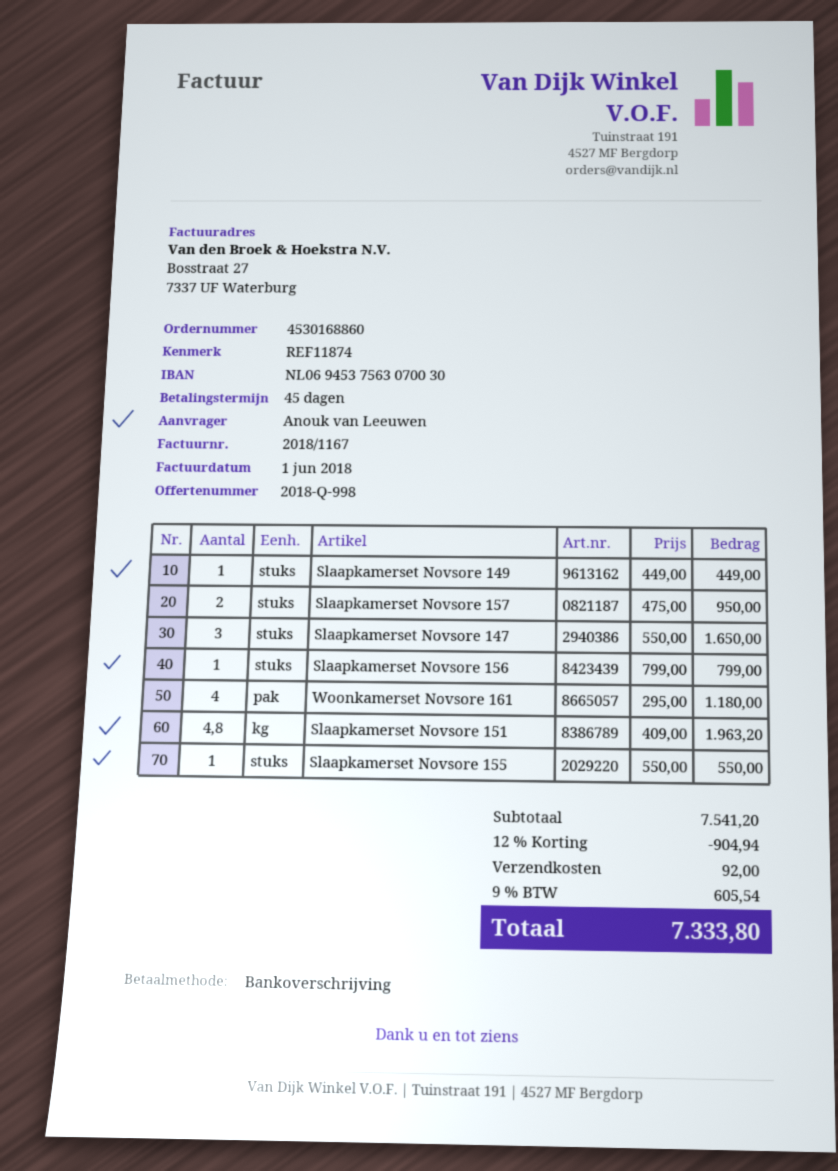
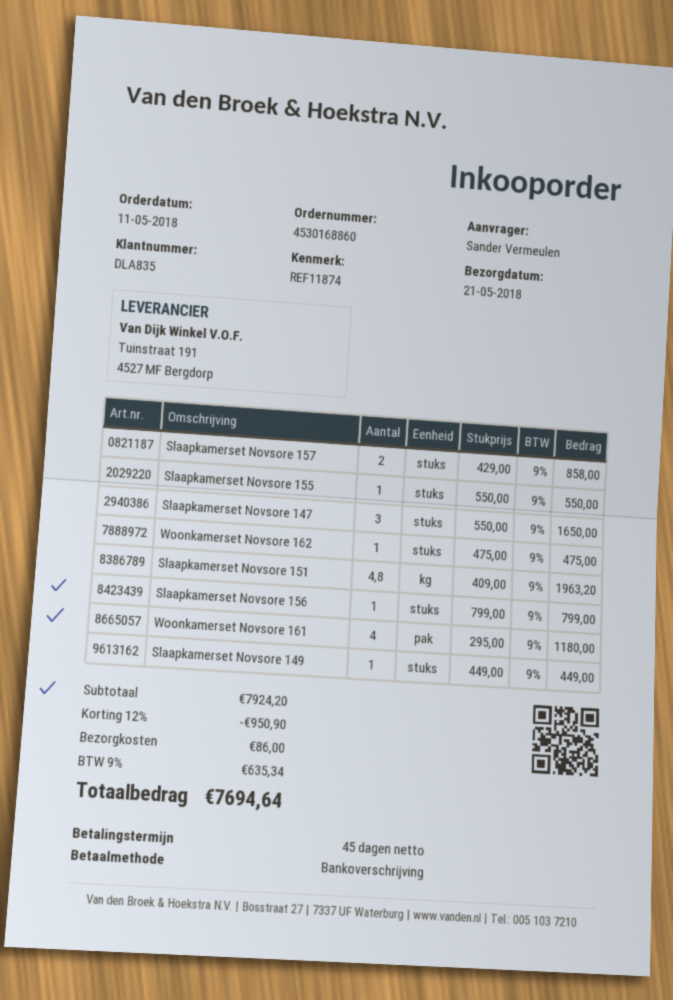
ordered by: Anouk van Leeuwen -> Sander Vermeulen
Slaapkamerset Novsore 157: 2 x 475.00 = 950.00 -> 2 x 429.00 = 858.00
Woonkamerset Novsore 162: none -> 1 x 475.00 = 475.00
subtotal: 7541.20 -> 7924.20
discount: 12% = 904.94 -> 12% = 950.90
shipping: 92.00 -> 86.00
tax: 9% = 605.54 -> 9% = 635.34
total: 7333.80 -> 7694.64

